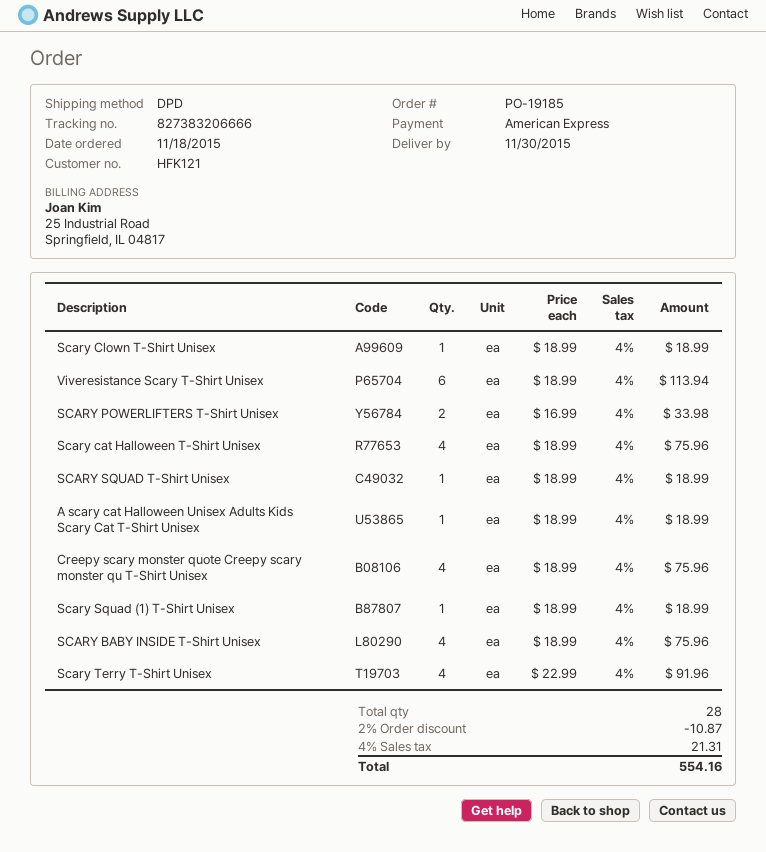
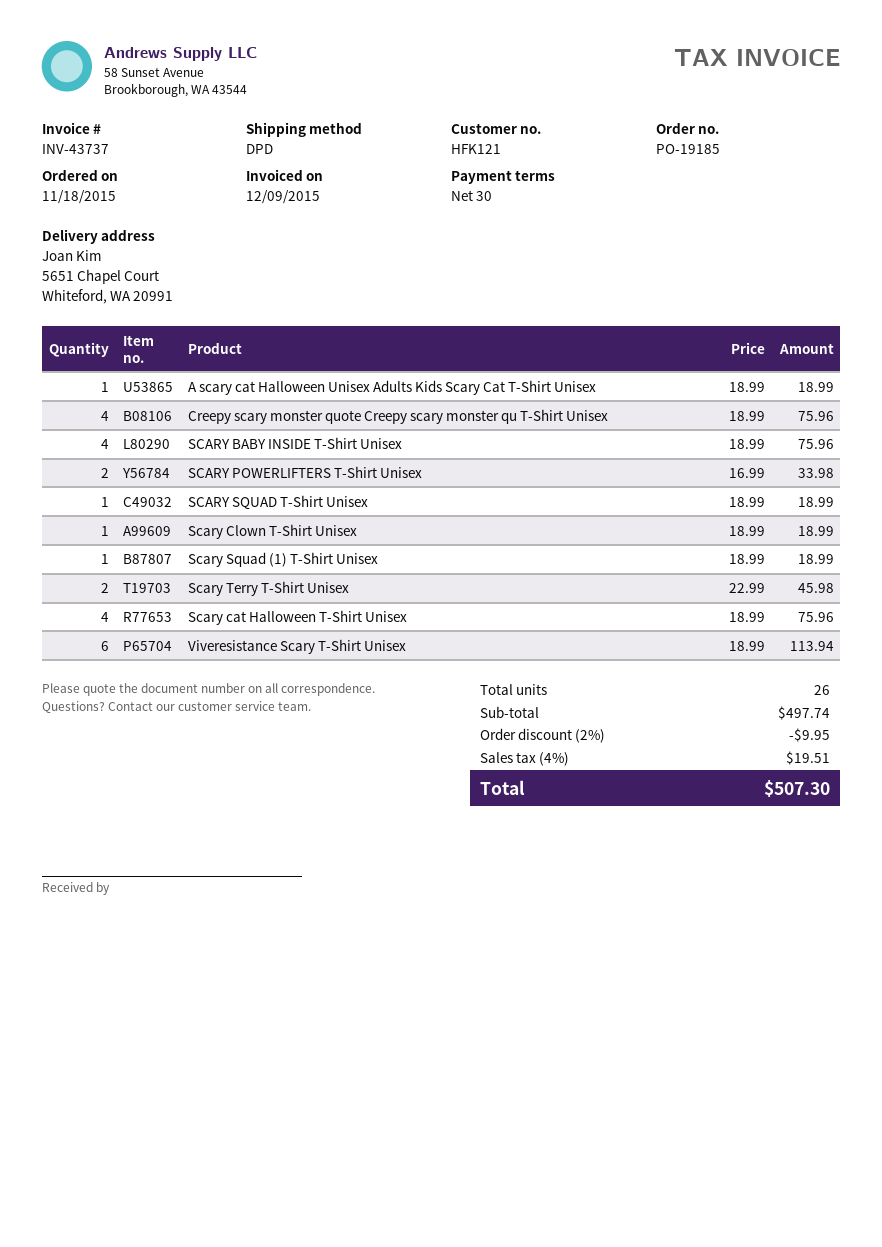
Scary Terry T-Shirt Unisex: 4 x 22.99 = 91.96 -> 2 x 22.99 = 45.98
total quantity: 28 -> 26
discount: 2% = 10.87 -> 2% = 9.95
tax: 4% = 21.31 -> 4% = 19.51
total: 554.16 -> 507.30

